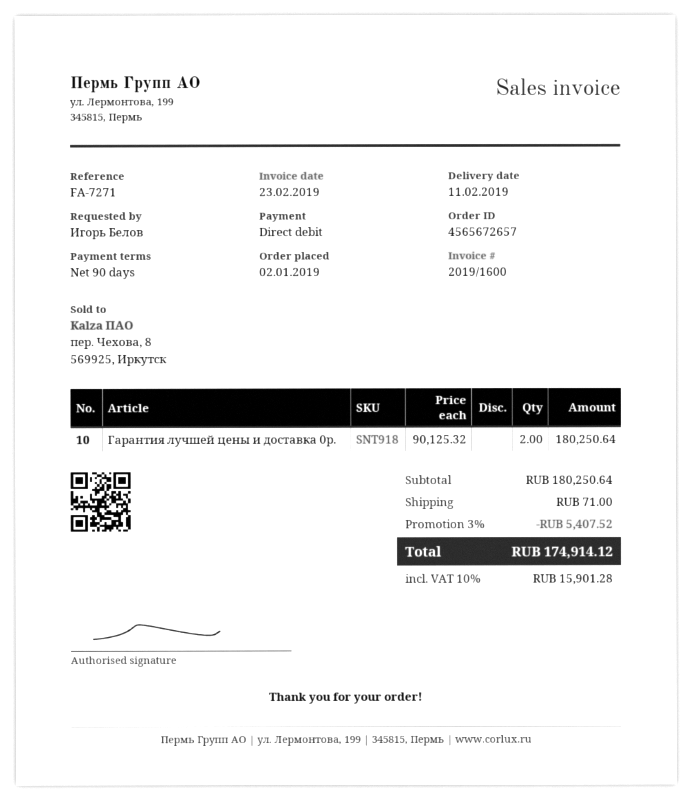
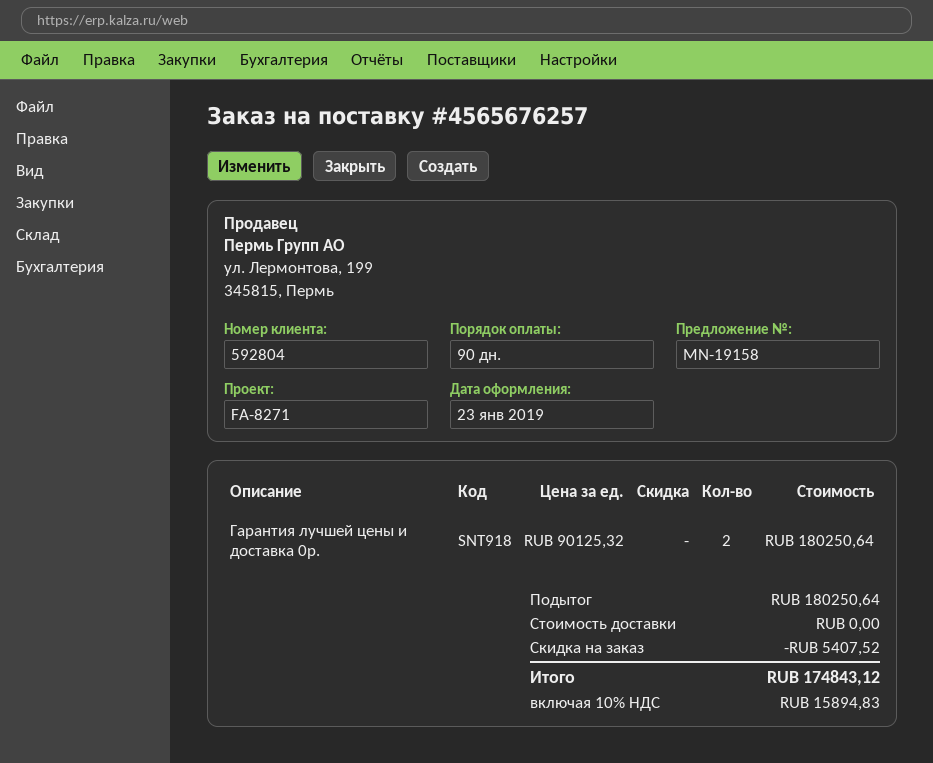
order number: 4565672657 -> 4565676257
order date: 2019-01-02 -> 2019-01-23
reference: FA-7271 -> FA-8271
shipping: 71.00 -> 0.00
tax: 10% = 15901.28 -> 10% = 15894.83
total: 174914.12 -> 174843.12

